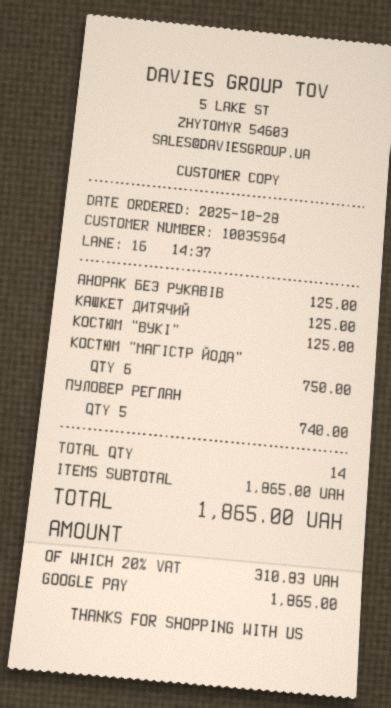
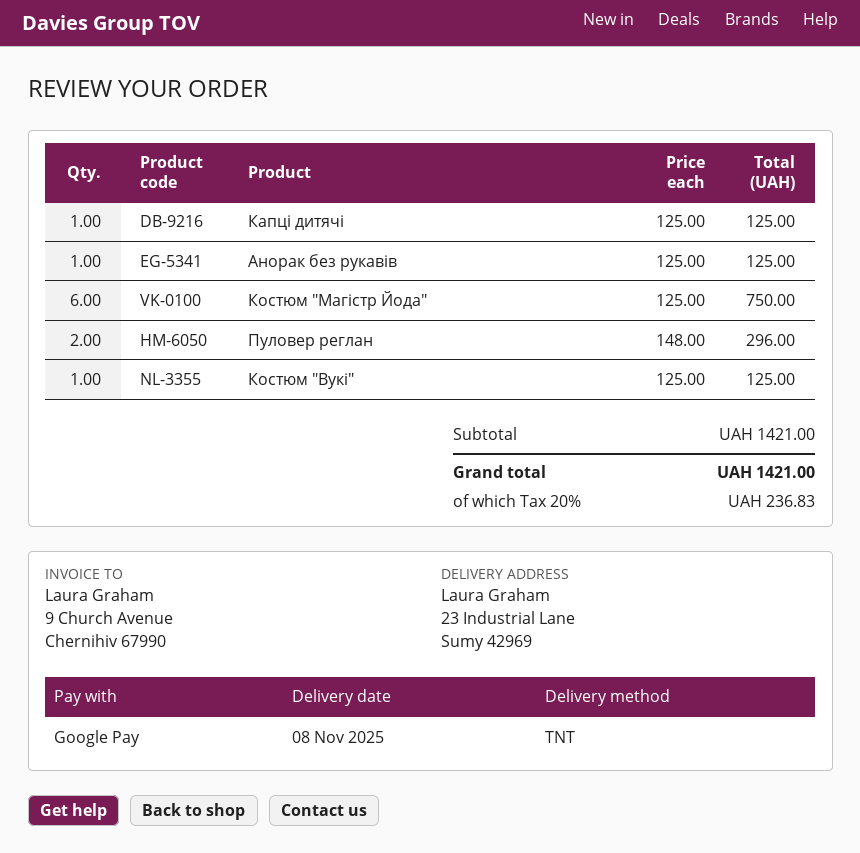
КАШКЕТ ДИТЯЧИЙ: 1 for 125.00 -> none
ПУЛОВЕР РЕГЛАН: 5 for 740.00 -> 2 for 296.00
Капці дитячі: none -> 1 for 125.00
subtotal: 1865.00 -> 1421.00
tax: 20% = 310.83 -> 20% = 236.83
total: 1865.00 -> 1421.00

